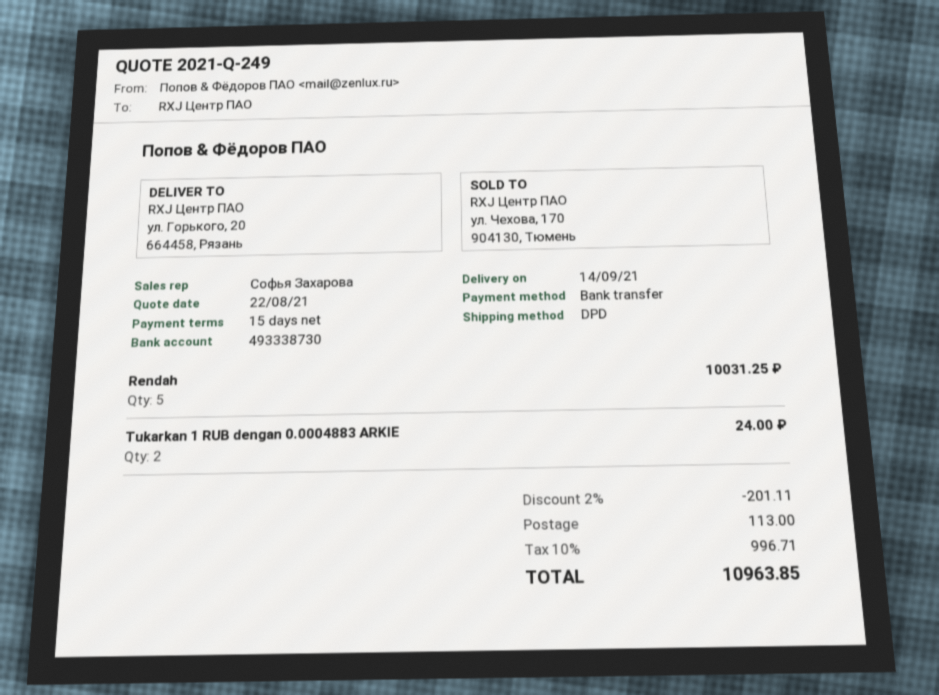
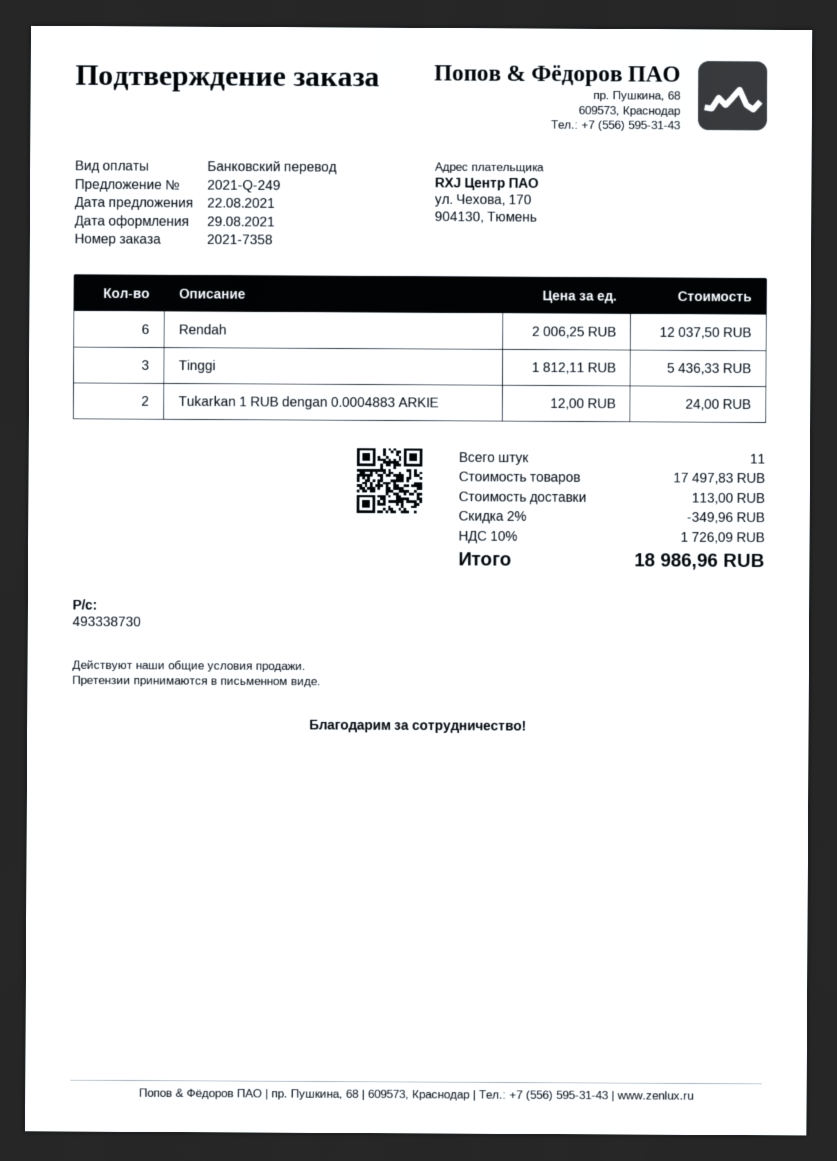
Rendah: 5 for 10031.25 -> 6 for 12037.50
Tinggi: none -> 3 for 5436.33
discount: 2% = 201.11 -> 2% = 349.96
tax: 10% = 996.71 -> 10% = 1726.09
total: 10963.85 -> 18986.96

